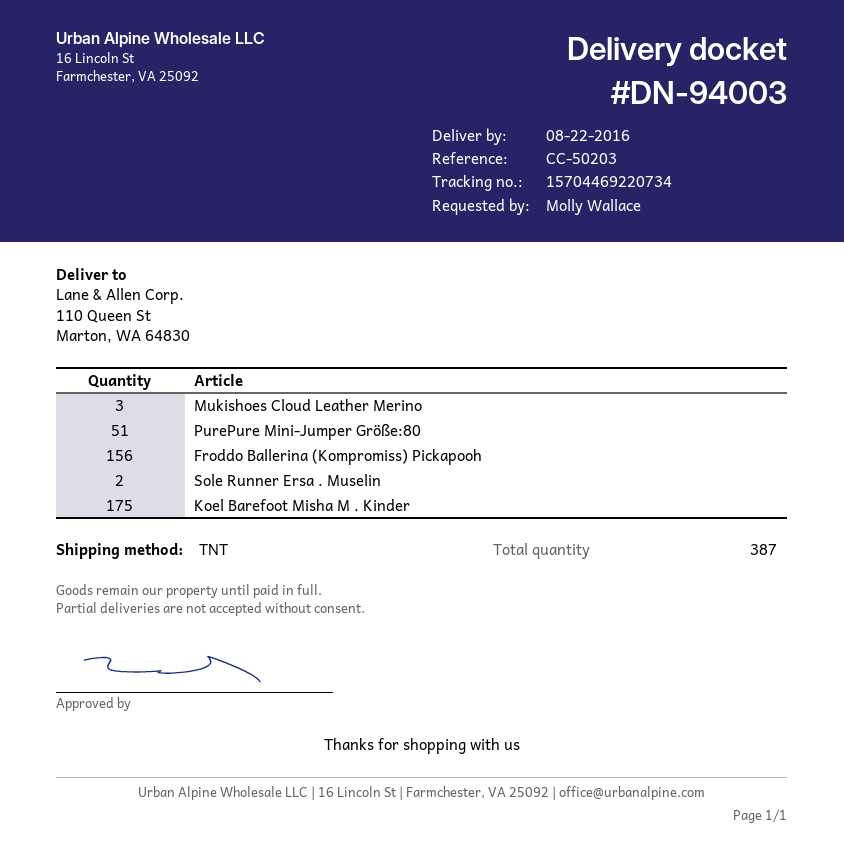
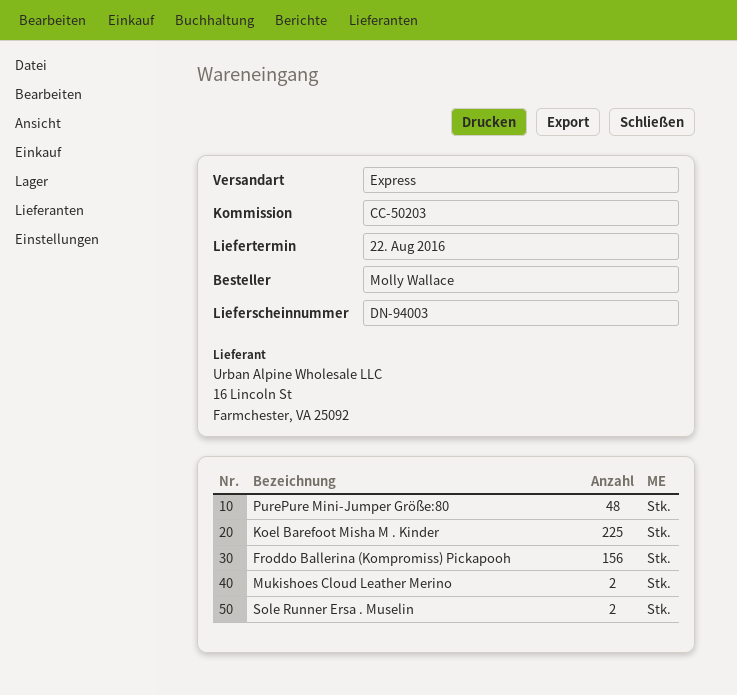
shipping method: TNT -> express
Mukishoes Cloud Leather Merino: 3 -> 2
PurePure Mini-Jumper Größe:80: 51 -> 48
Koel Barefoot Misha M . Kinder: 175 -> 225

